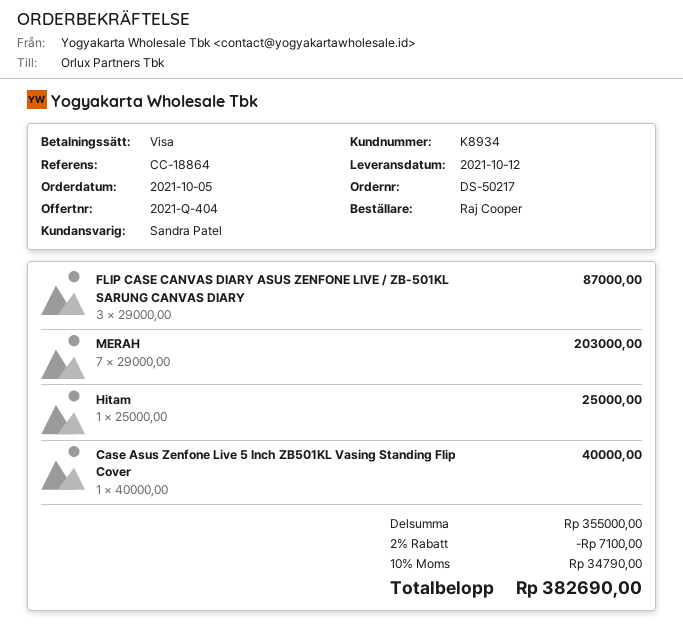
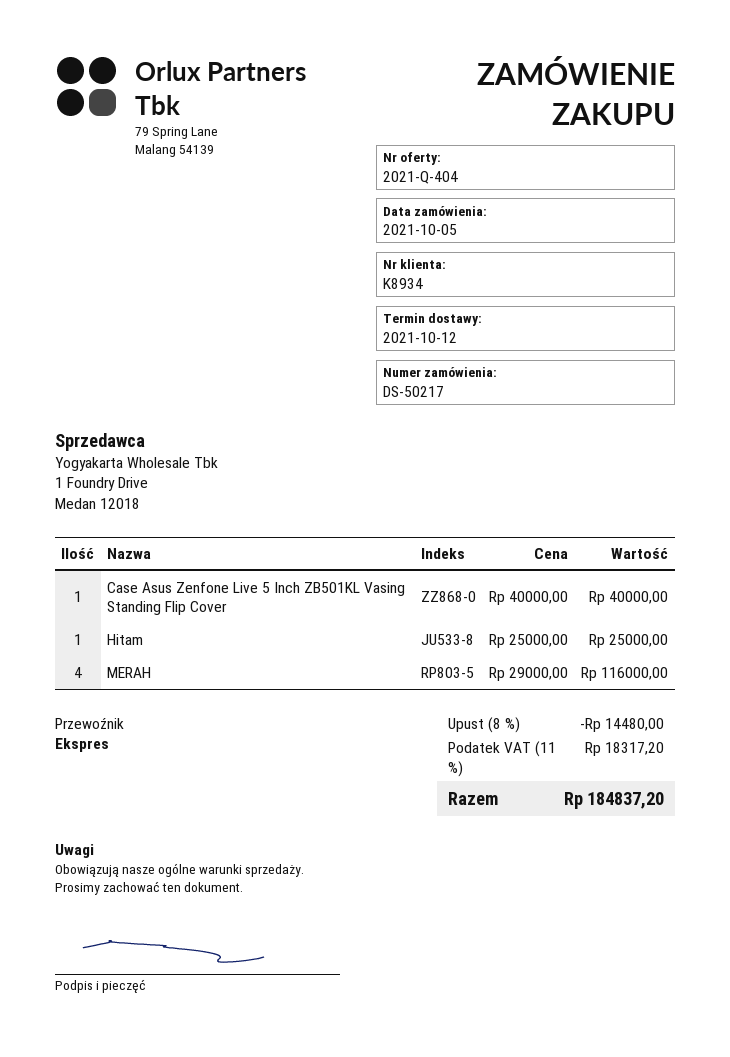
FLIP CASE CANVAS DIARY ASUS ZENFONE LIVE / ZB-501KL SARUNG CANVAS DIARY: 3 x 29000.00 = 87000.00 -> none
MERAH: 7 x 29000.00 = 203000.00 -> 4 x 29000.00 = 116000.00
discount: 2% = 7100.00 -> 8% = 14480.00
tax: 10% = 34790.00 -> 11% = 18317.20
total: 382690.00 -> 184837.20

